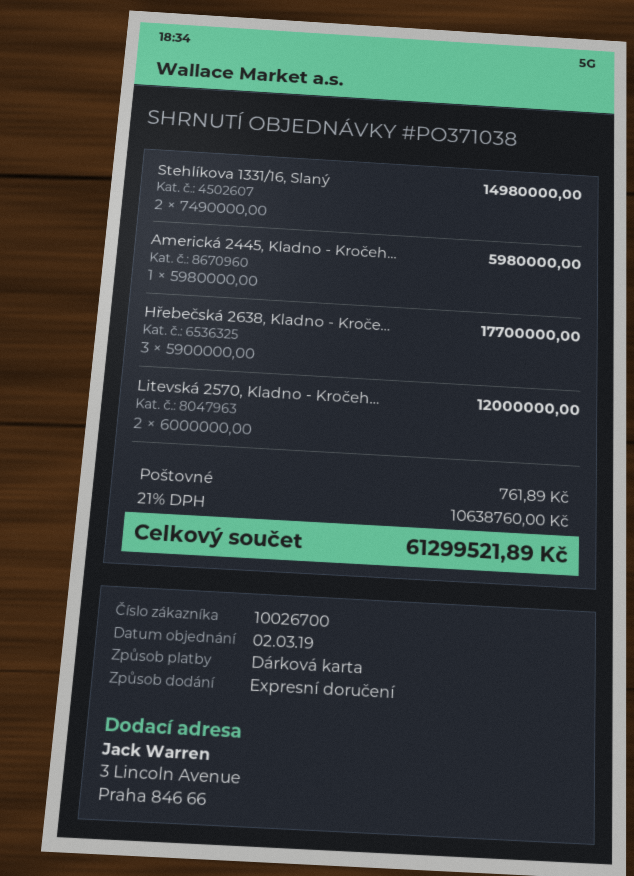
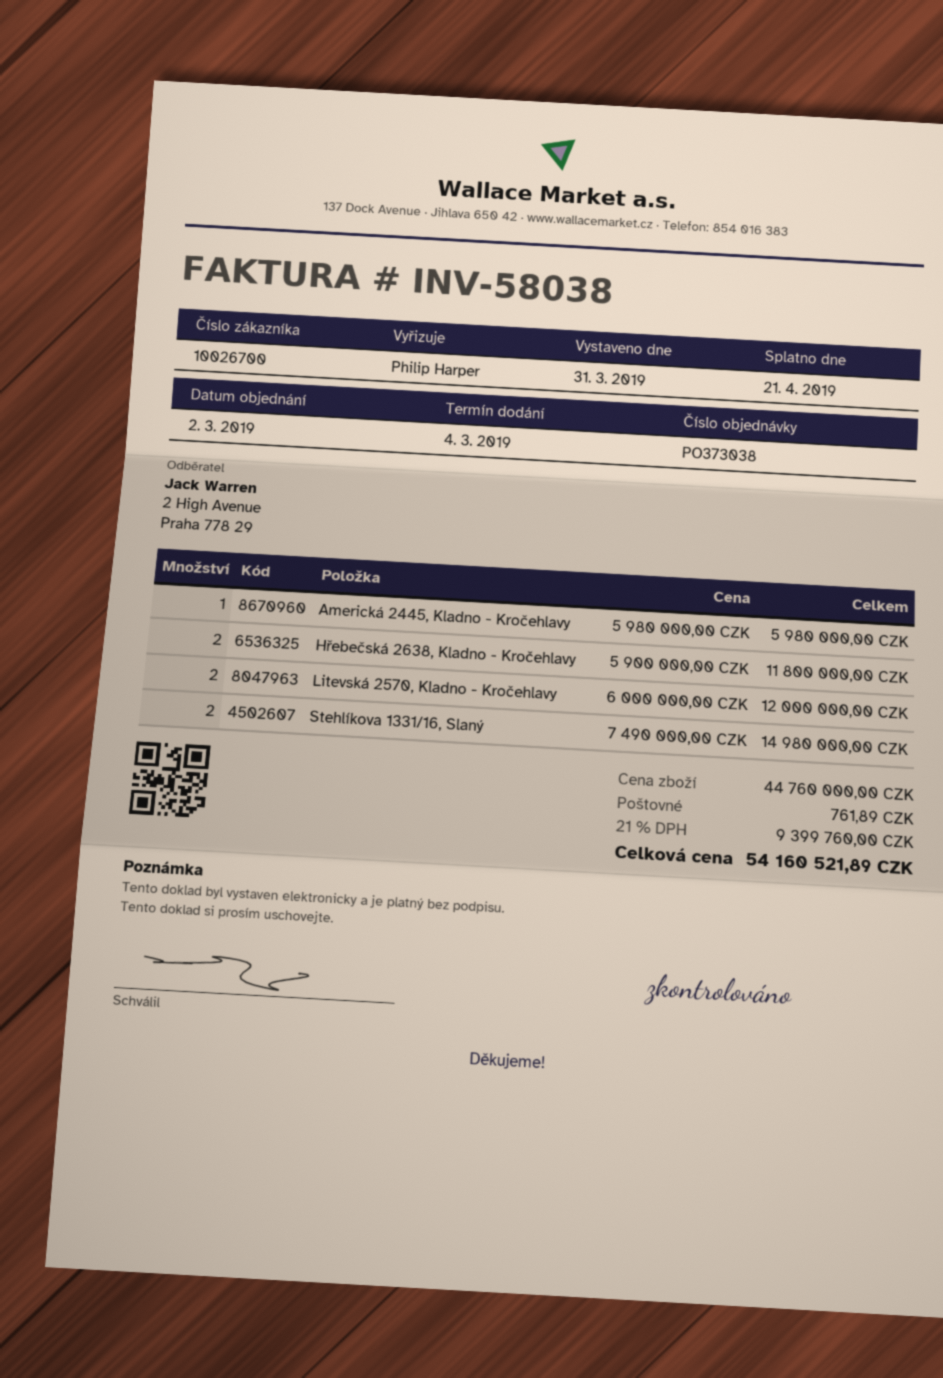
order number: PO371038 -> PO373038
Hřebečská 2638, Kladno - Kroče...: 3 x 5900000.00 = 17700000.00 -> 2 x 5900000.00 = 11800000.00
tax: 21% = 10638760.00 -> 21% = 9399760.00
total: 61299521.89 -> 54160521.89

